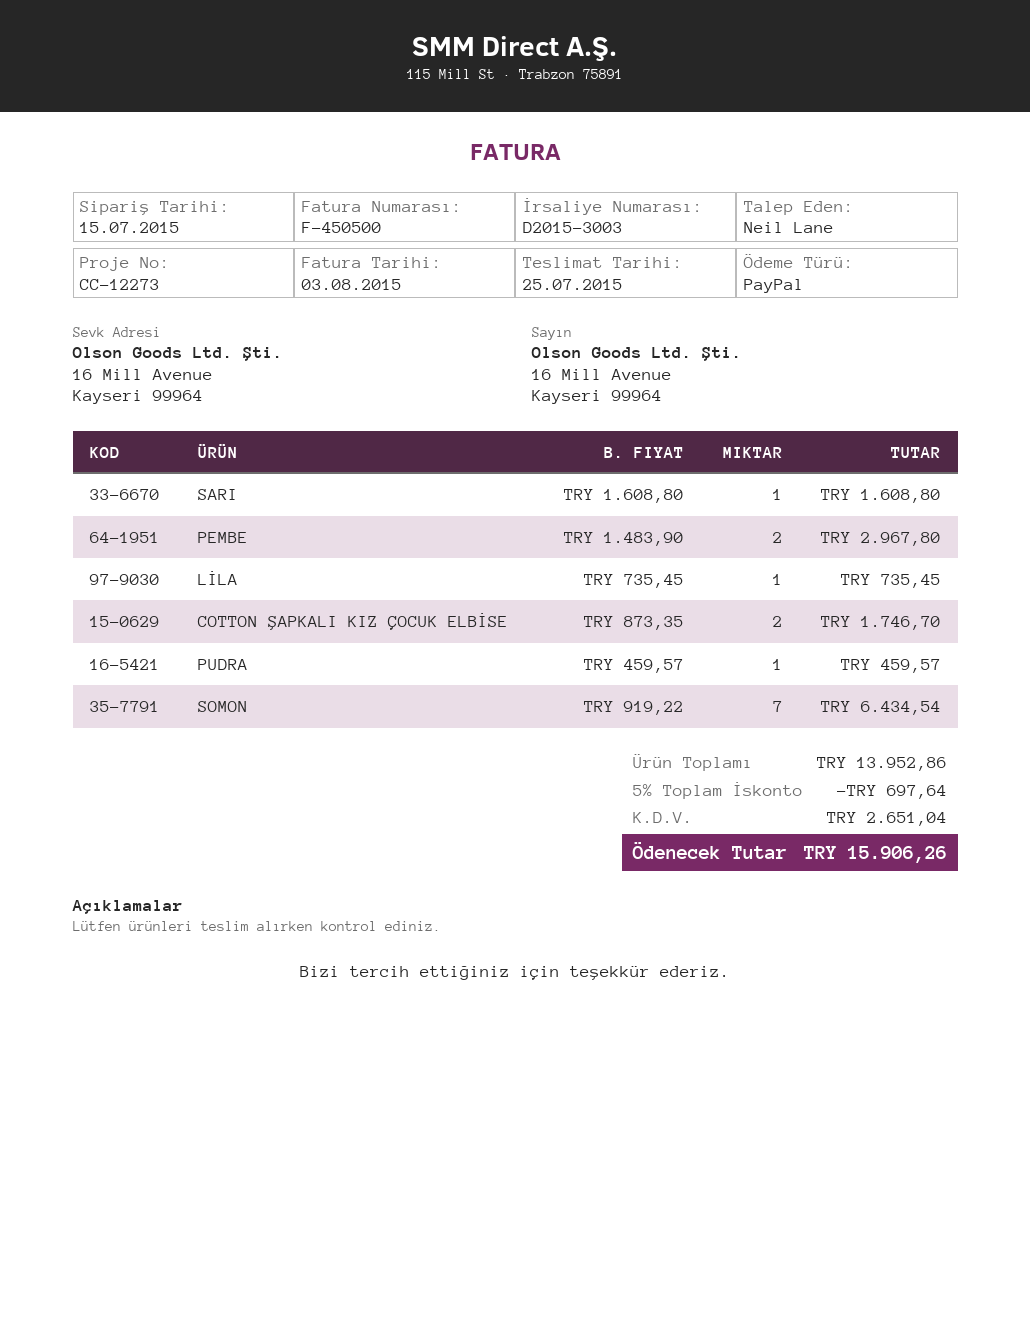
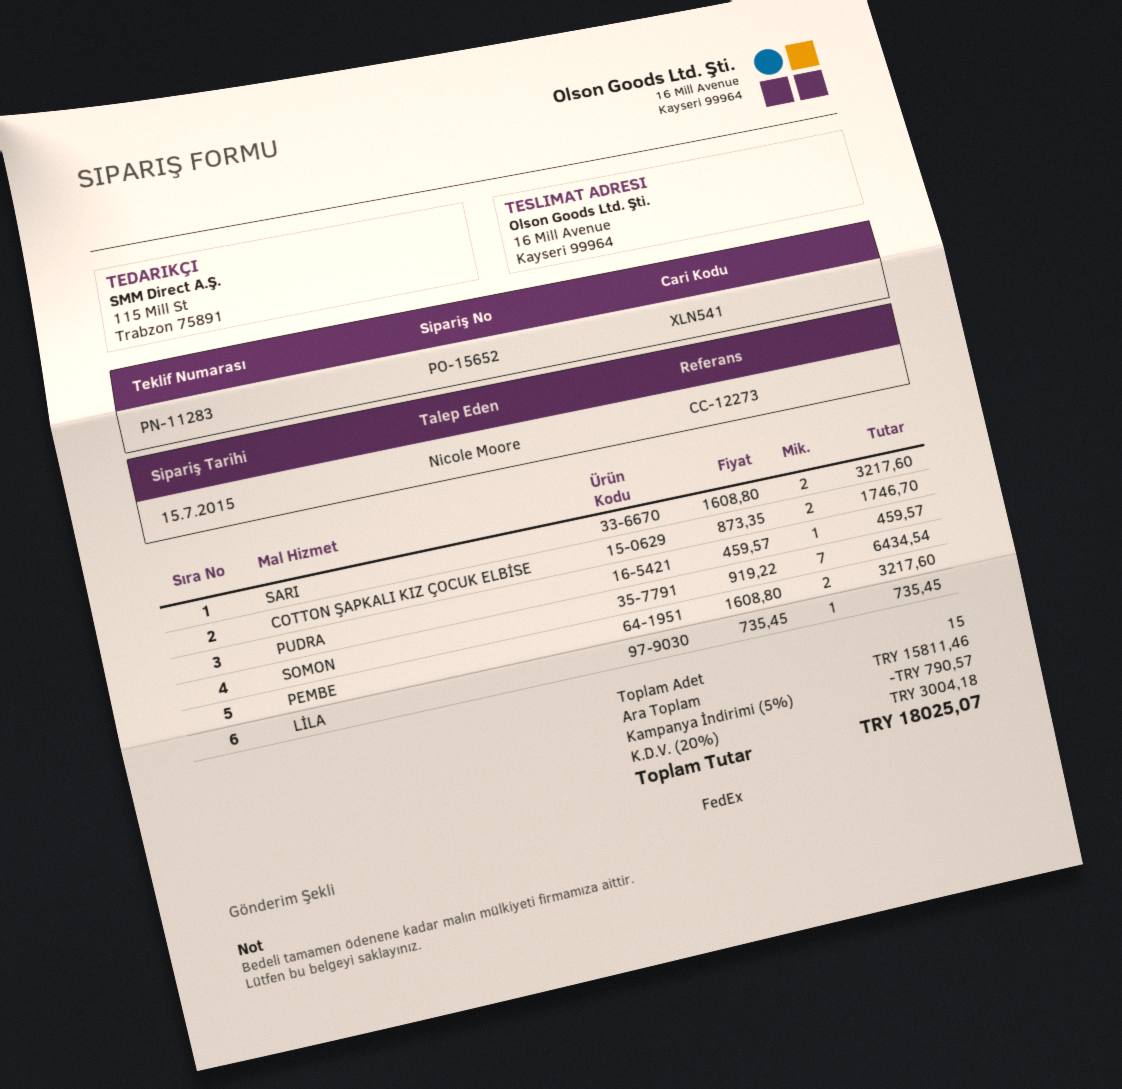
ordered by: Neil Lane -> Nicole Moore
SARI: 1 x 1608.80 = 1608.80 -> 2 x 1608.80 = 3217.60
PEMBE: 2 x 1483.90 = 2967.80 -> 2 x 1608.80 = 3217.60
subtotal: 13952.86 -> 15811.46
discount: 5% = 697.64 -> 5% = 790.57
tax: 2651.04 -> 3004.18
total: 15906.26 -> 18025.07

